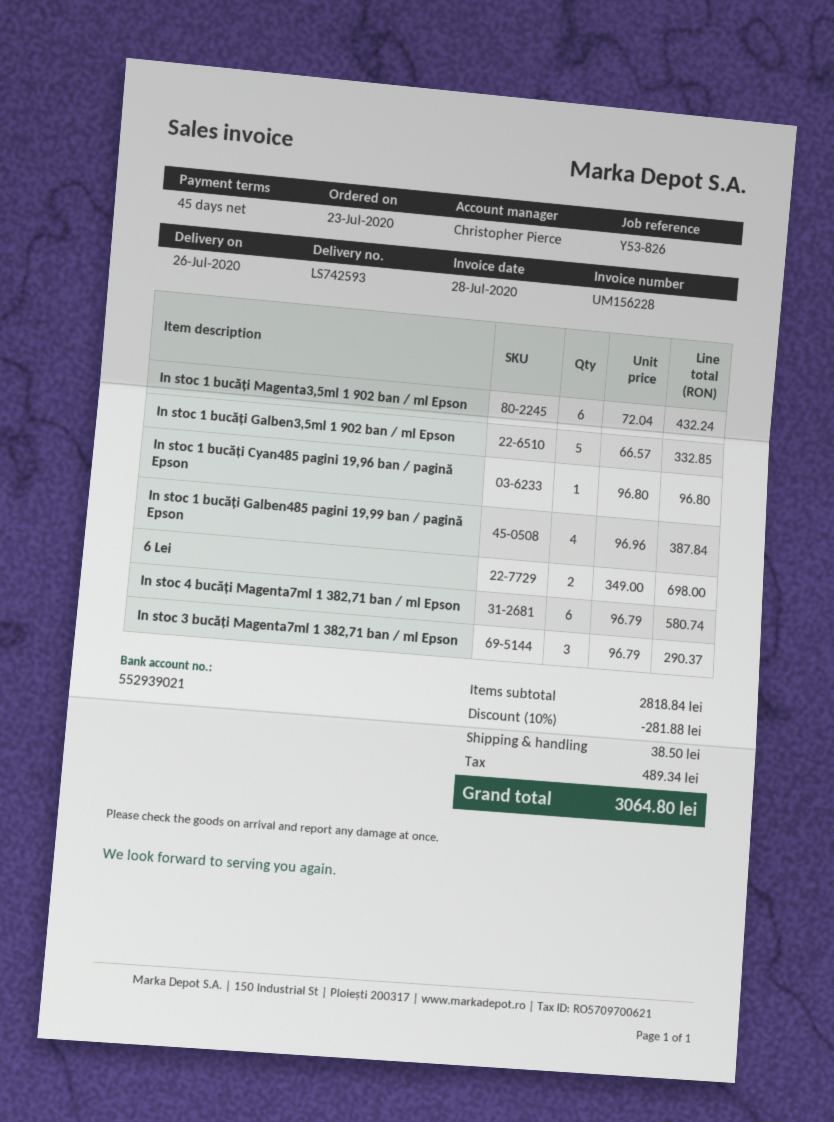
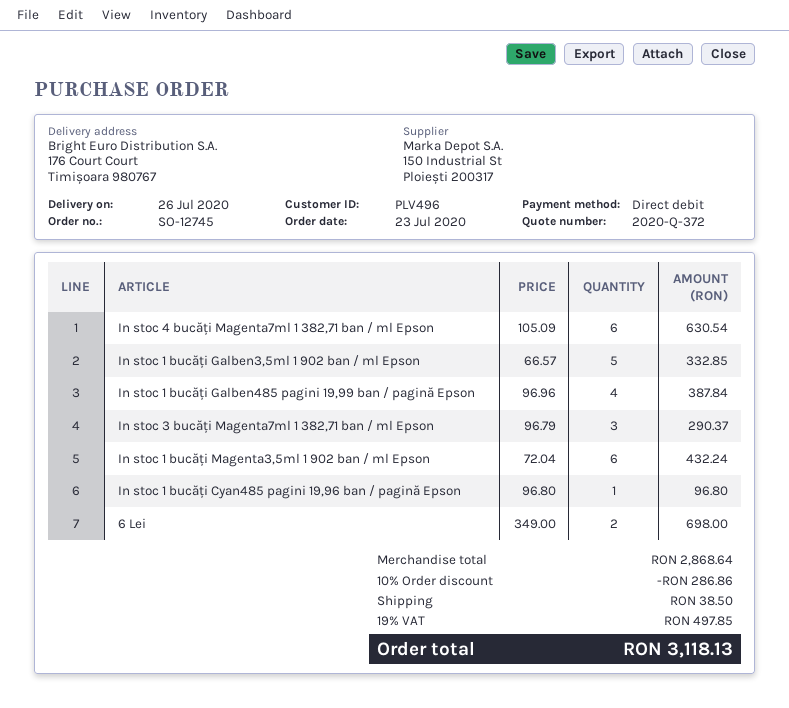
In stoc 4 bucăți Magenta7ml 1 382,71 ban / ml Epson: 6 x 96.79 = 580.74 -> 6 x 105.09 = 630.54
subtotal: 2818.84 -> 2868.64
discount: 10% = 281.88 -> 10% = 286.86
tax: 489.34 -> 497.85
total: 3064.80 -> 3118.13

